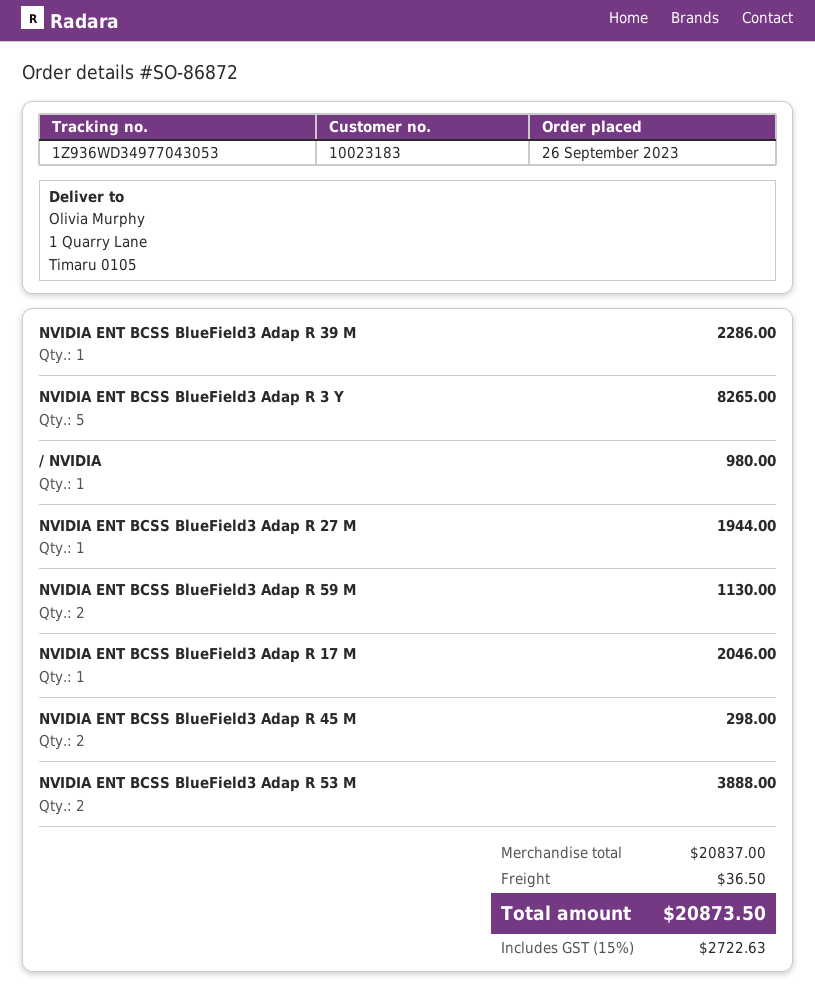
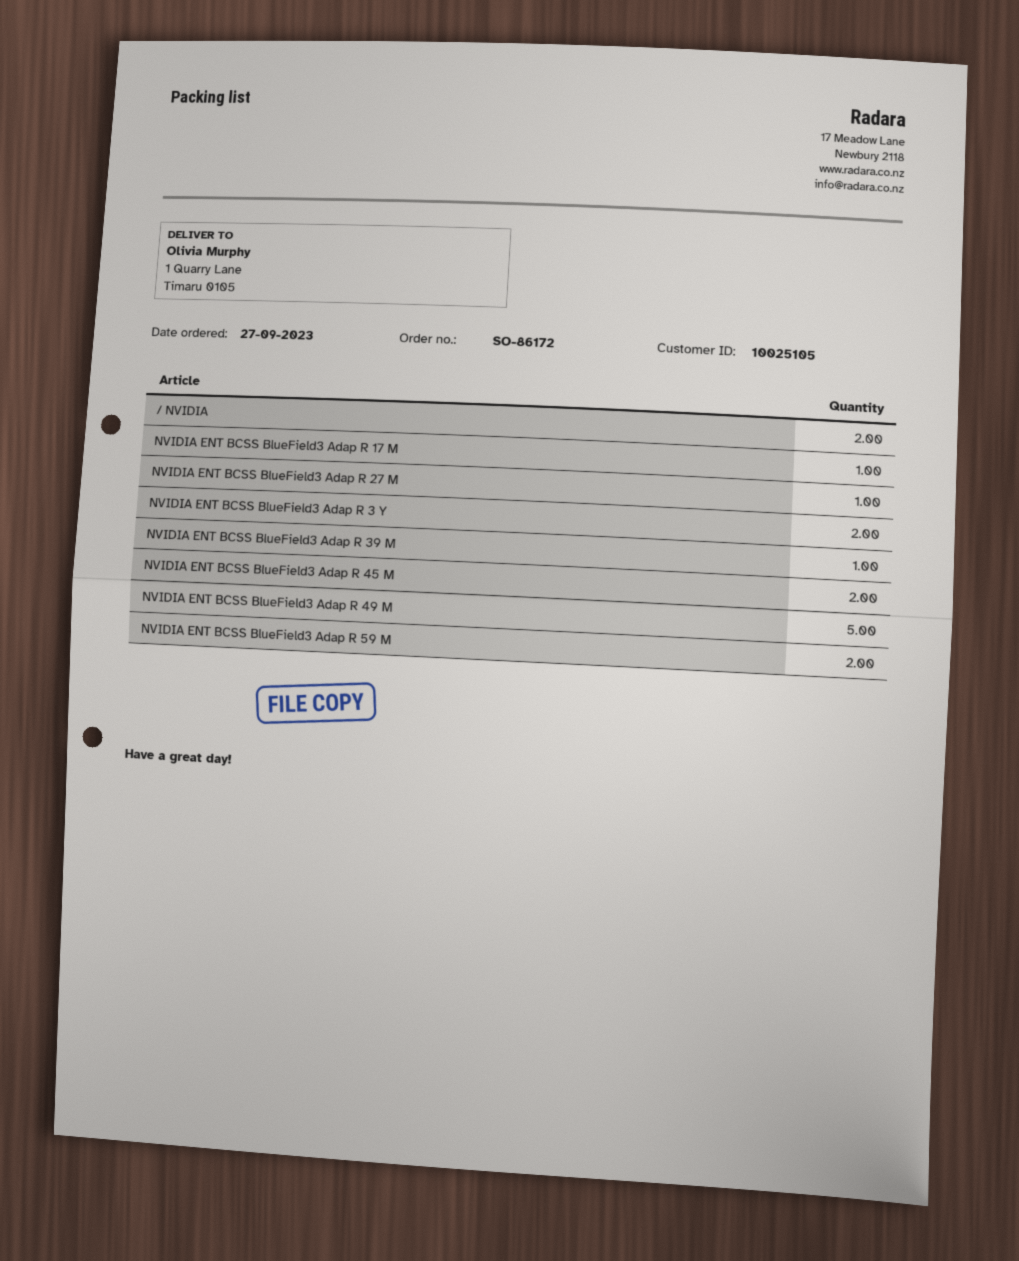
order number: SO-86872 -> SO-86172
order date: 2023-09-26 -> 2023-09-27
customer number: 10023183 -> 10025105
NVIDIA ENT BCSS BlueField3 Adap R 3 Y: 5 -> 2
/ NVIDIA: 1 -> 2
NVIDIA ENT BCSS BlueField3 Adap R 53 M: 2 -> none
NVIDIA ENT BCSS BlueField3 Adap R 49 M: none -> 5

